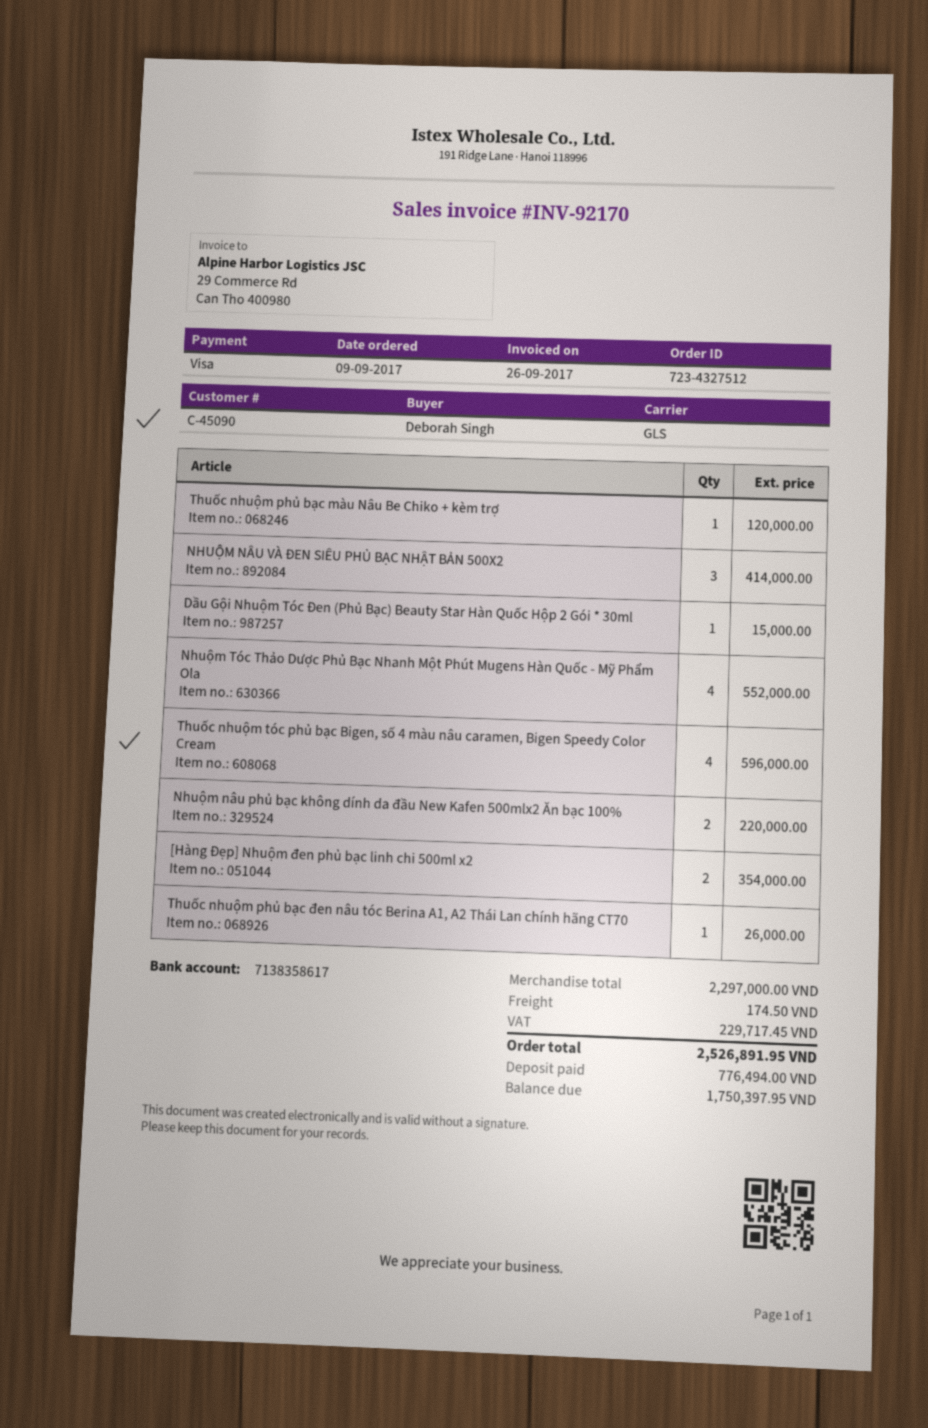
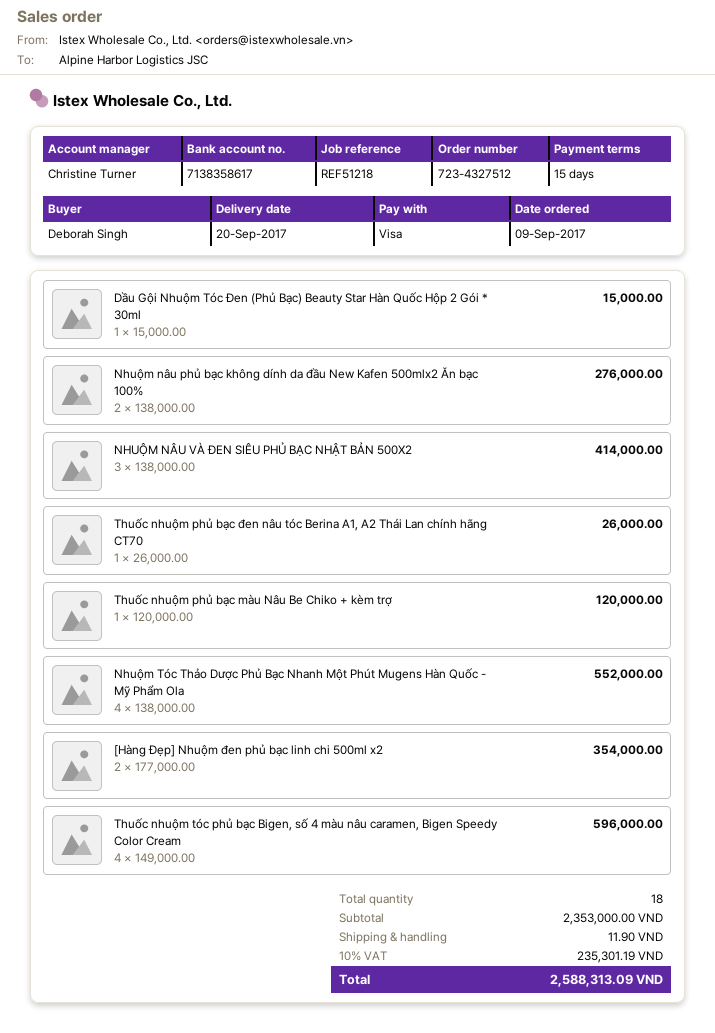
Nhuộm nâu phủ bạc không dính da đầu New Kafen 500mlx2 Ăn bạc 100%: 2 for 220000.00 -> 2 for 276000.00
subtotal: 2297000.00 -> 2353000.00
shipping: 174.50 -> 11.90
tax: 229717.45 -> 235301.19
total: 2526891.95 -> 2588313.09

